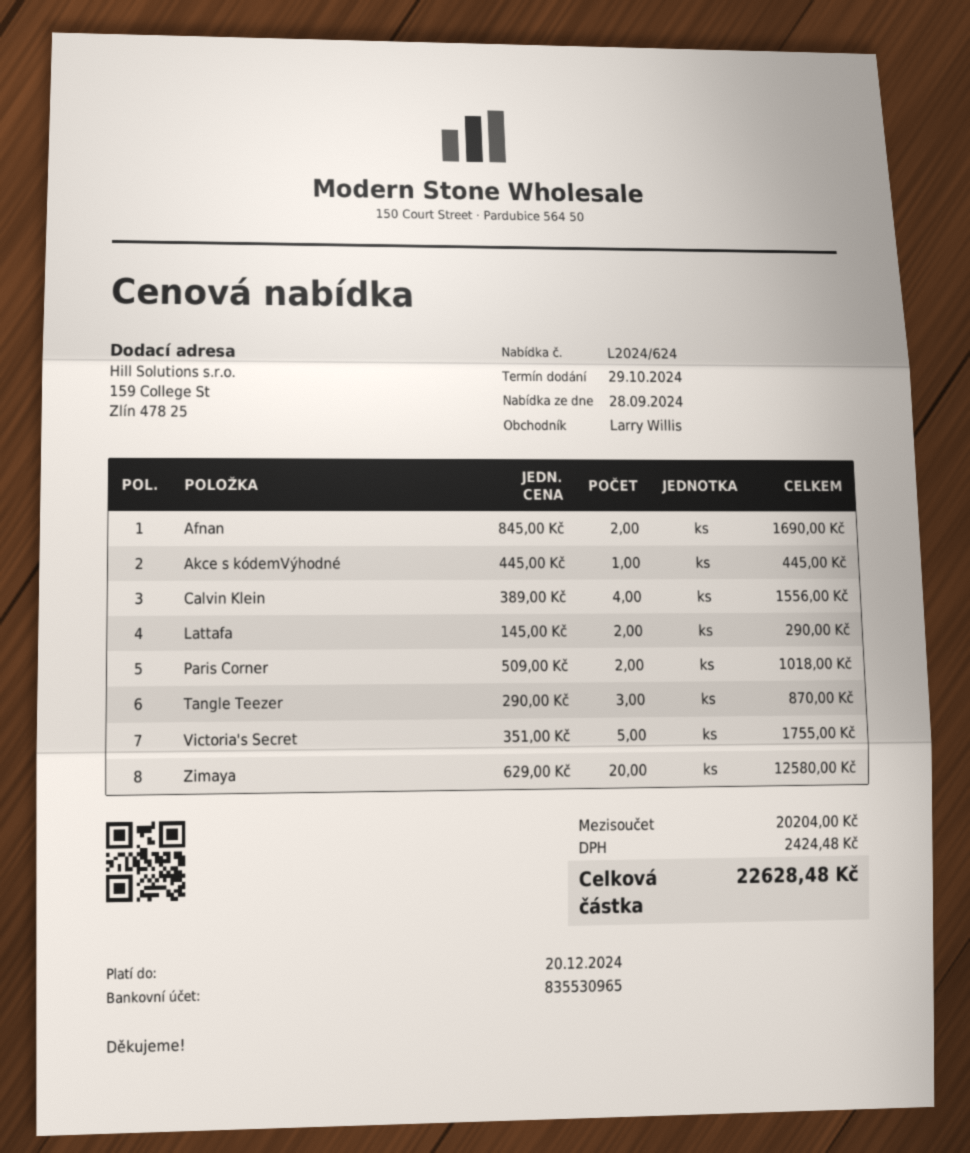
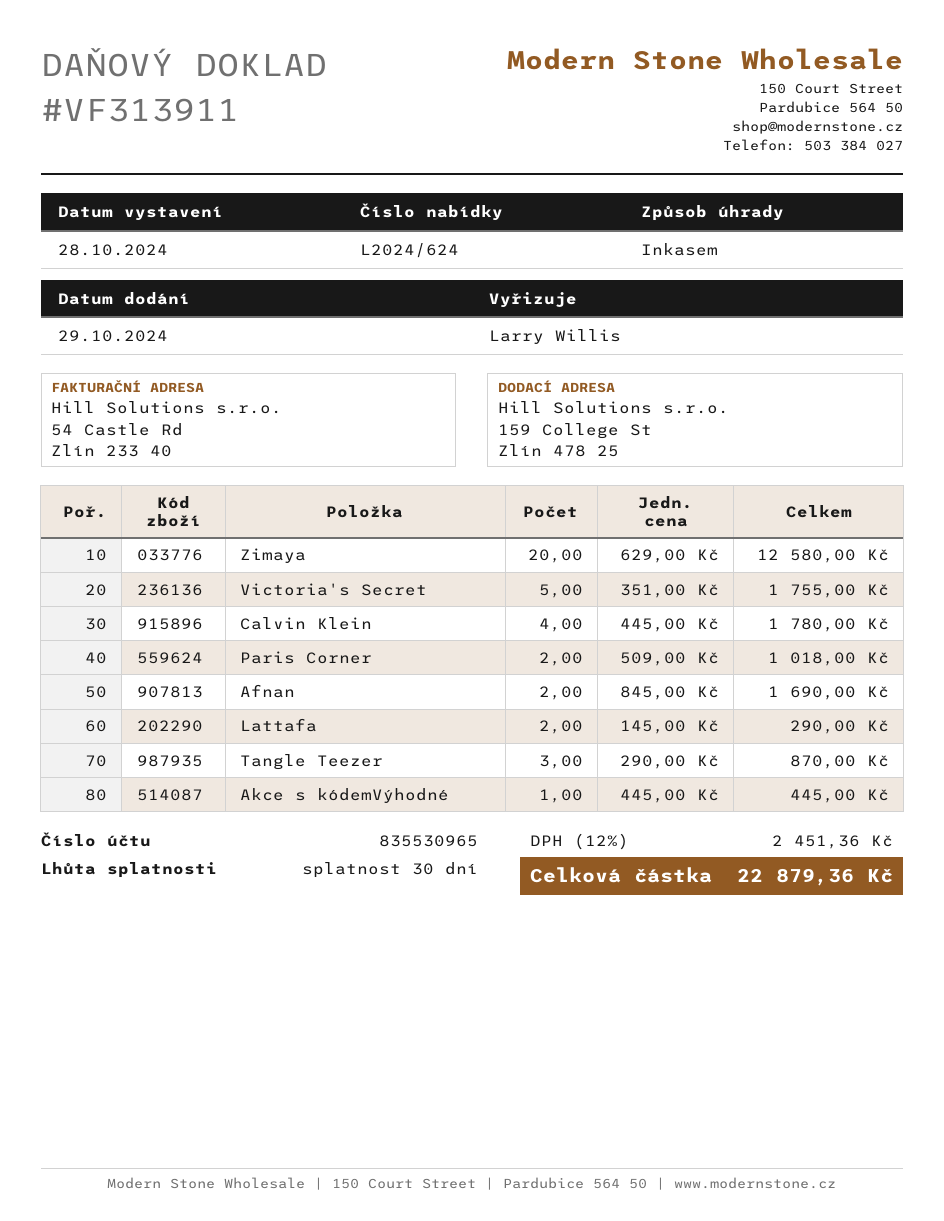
Calvin Klein: 4 x 389.00 = 1556.00 -> 4 x 445.00 = 1780.00
tax: 2424.48 -> 2451.36
total: 22628.48 -> 22879.36

